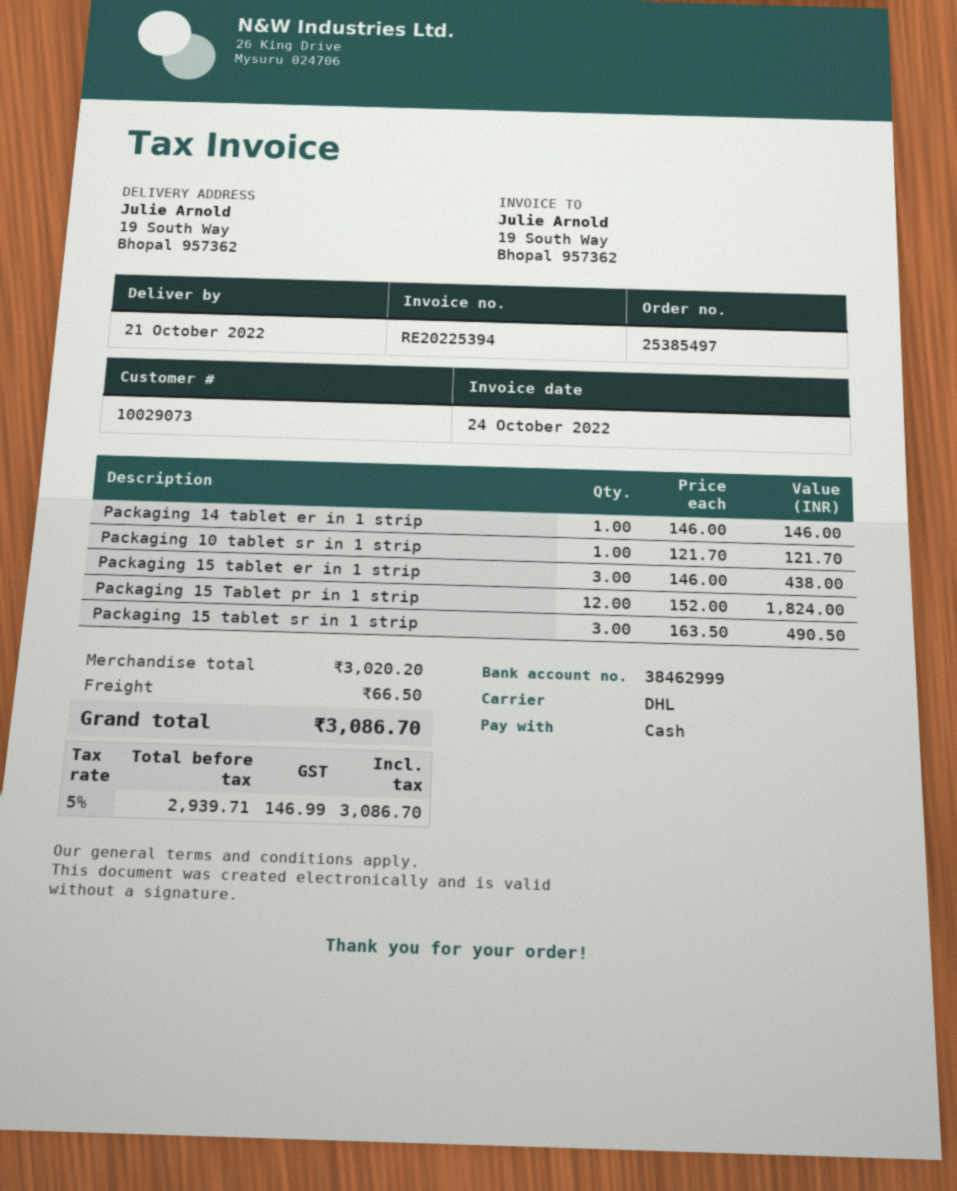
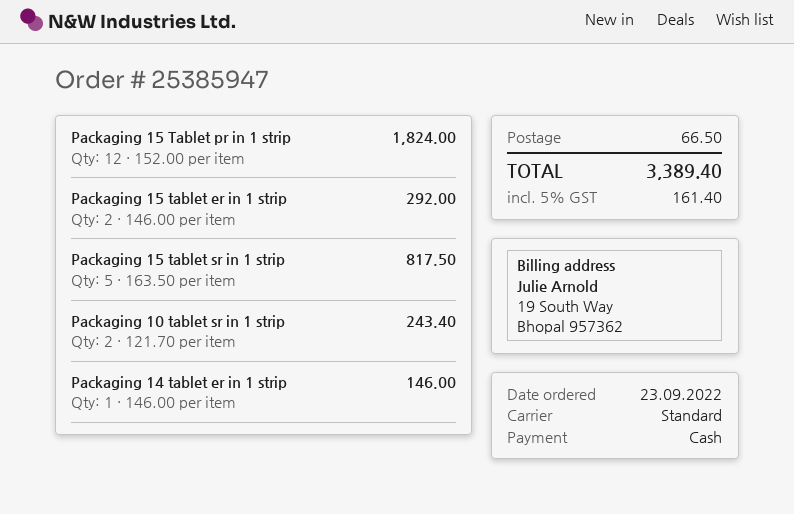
order number: 25385497 -> 25385947
shipping method: DHL -> standard
Packaging 10 tablet sr in 1 strip: 1 x 121.70 = 121.70 -> 2 x 121.70 = 243.40
Packaging 15 tablet er in 1 strip: 3 x 146.00 = 438.00 -> 2 x 146.00 = 292.00
Packaging 15 tablet sr in 1 strip: 3 x 163.50 = 490.50 -> 5 x 163.50 = 817.50
tax: 5% = 146.99 -> 5% = 161.40
total: 3086.70 -> 3389.40

